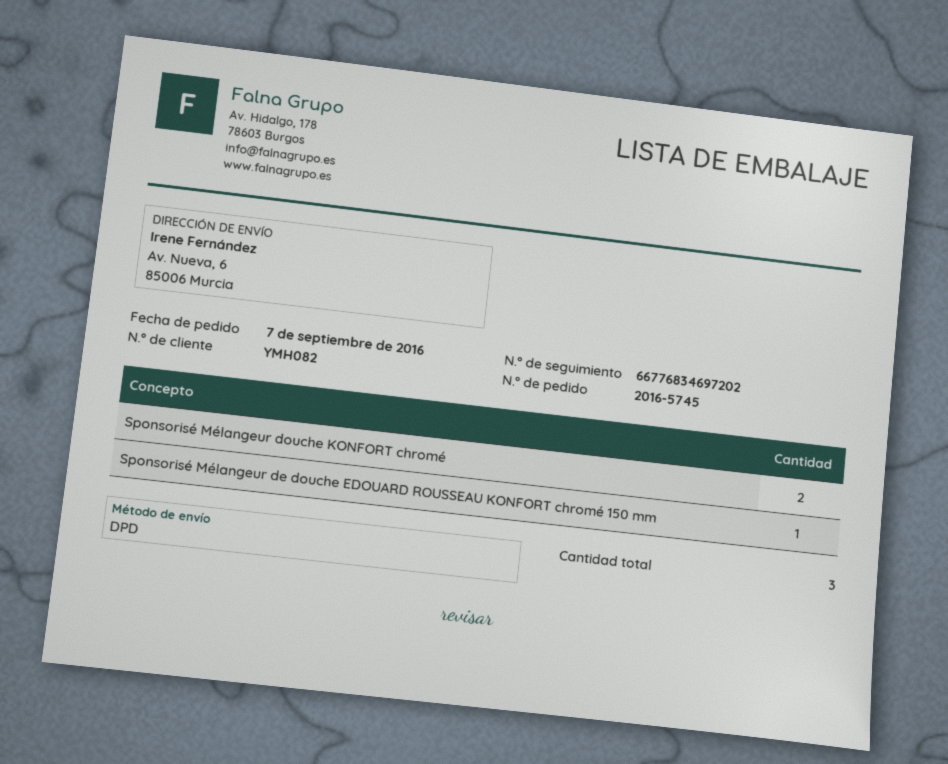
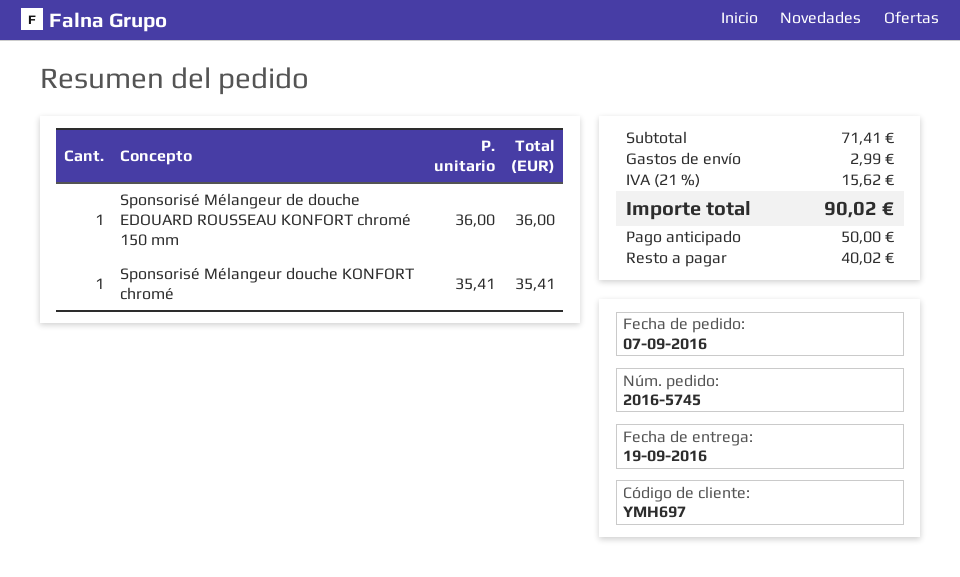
customer number: YMH082 -> YMH697
Sponsorisé Mélangeur douche KONFORT chromé: 2 -> 1

